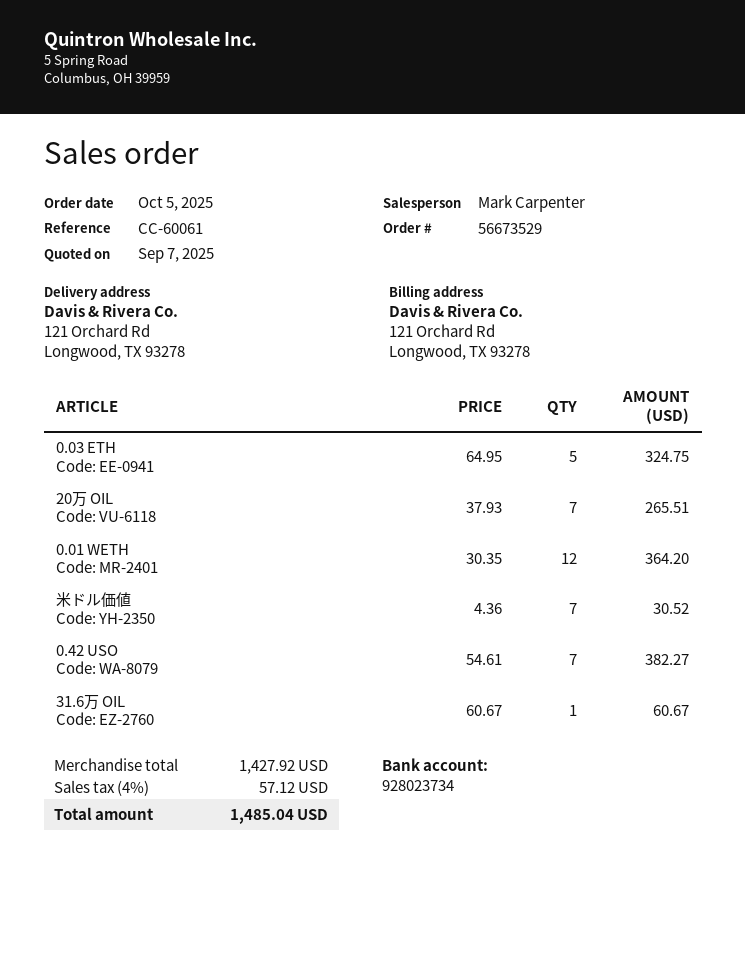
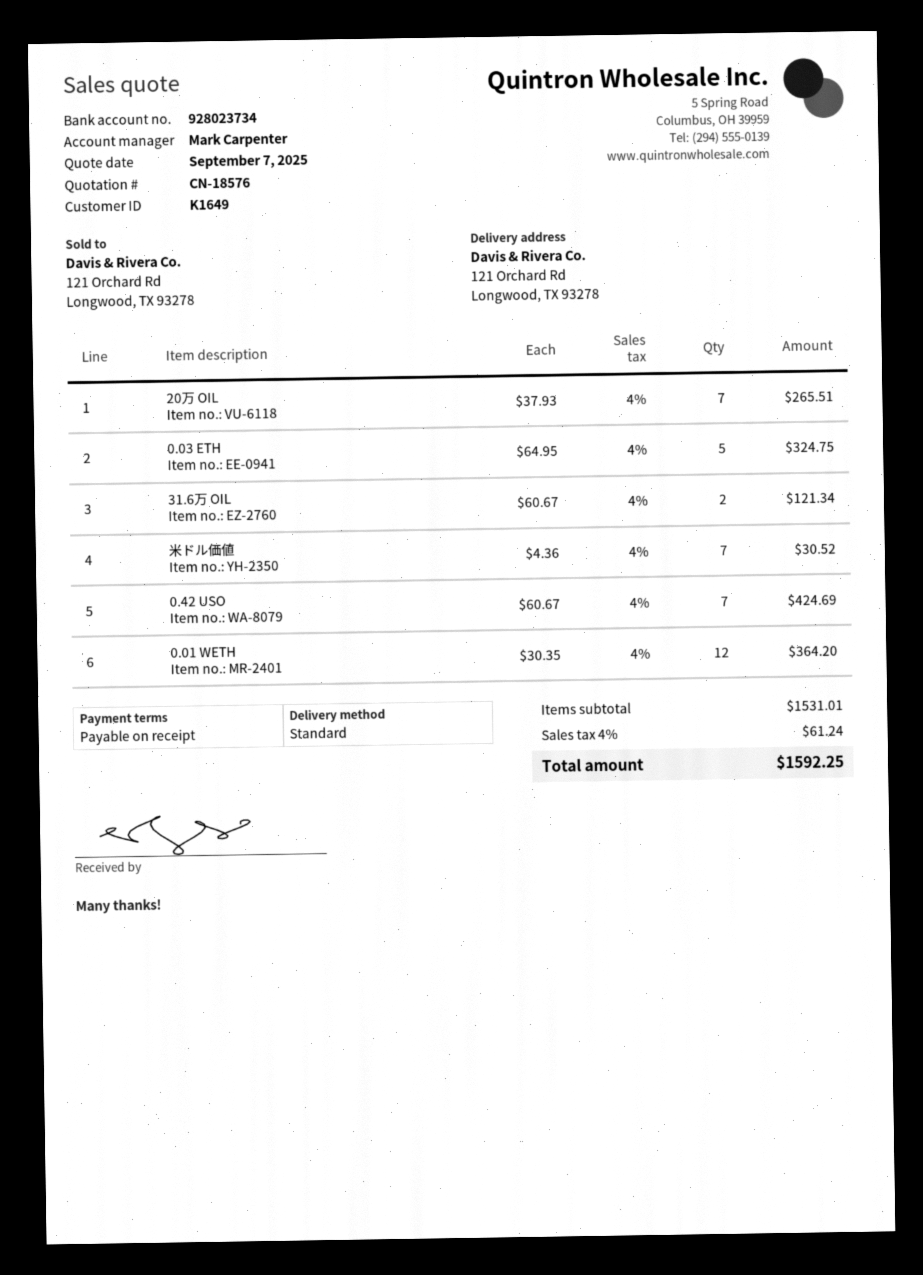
0.42 USO: 7 x 54.61 = 382.27 -> 7 x 60.67 = 424.69
31.6万 OIL: 1 x 60.67 = 60.67 -> 2 x 60.67 = 121.34
subtotal: 1427.92 -> 1531.01
tax: 4% = 57.12 -> 4% = 61.24
total: 1485.04 -> 1592.25

